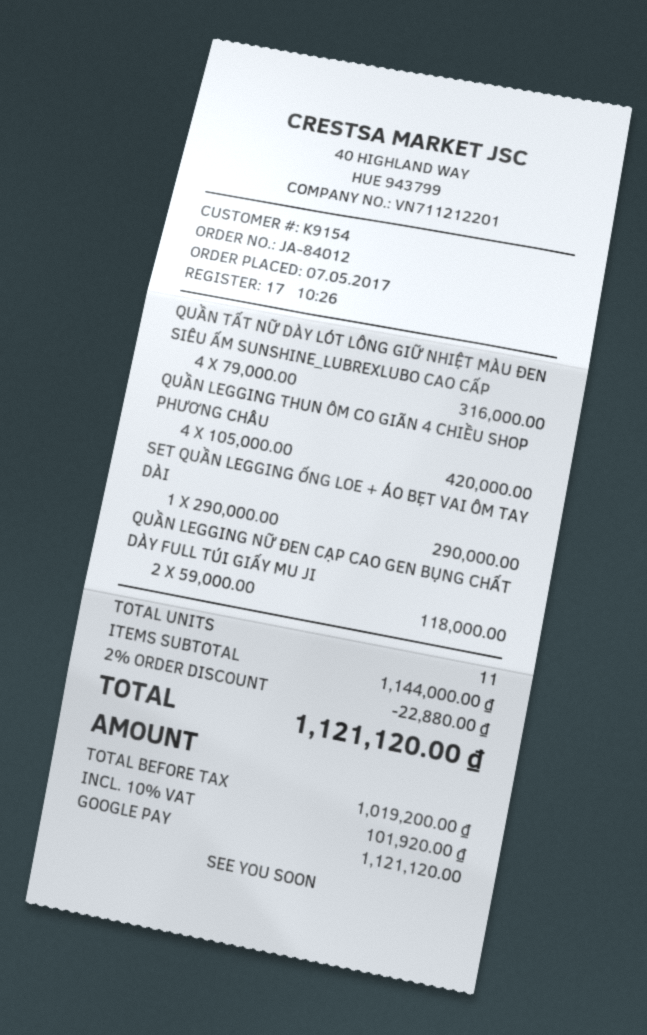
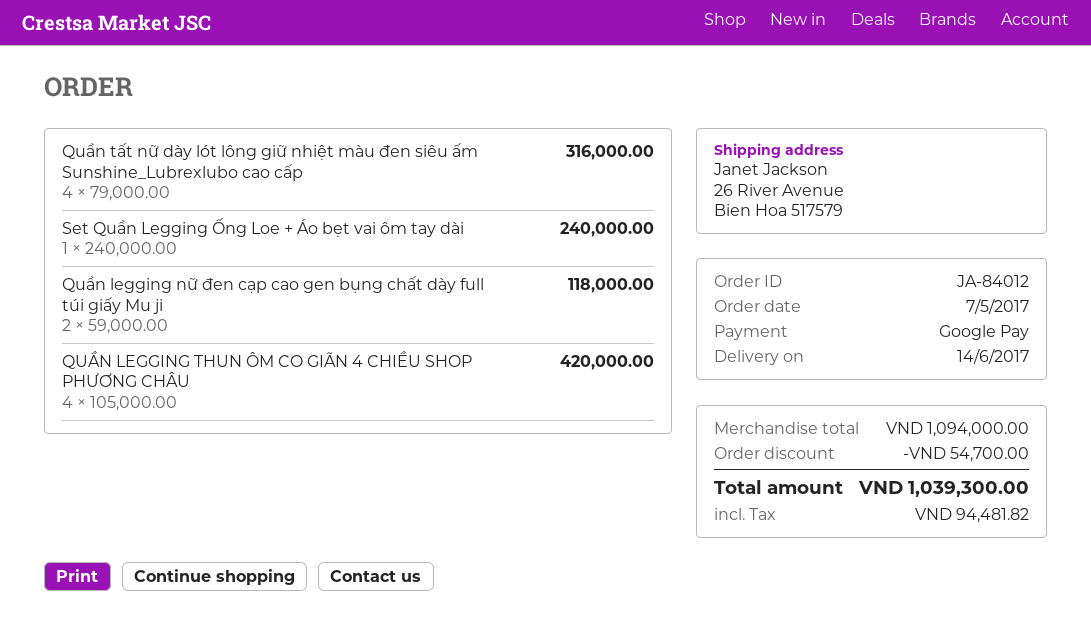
SET QUẦN LEGGING ỐNG LOE + ÁO BẸT VAI ÔM TAY DÀI: 1 x 290000.00 = 290000.00 -> 1 x 240000.00 = 240000.00
subtotal: 1144000.00 -> 1094000.00
discount: 22880.00 -> 54700.00
tax: 101920.00 -> 94481.82
total: 1121120.00 -> 1039300.00

